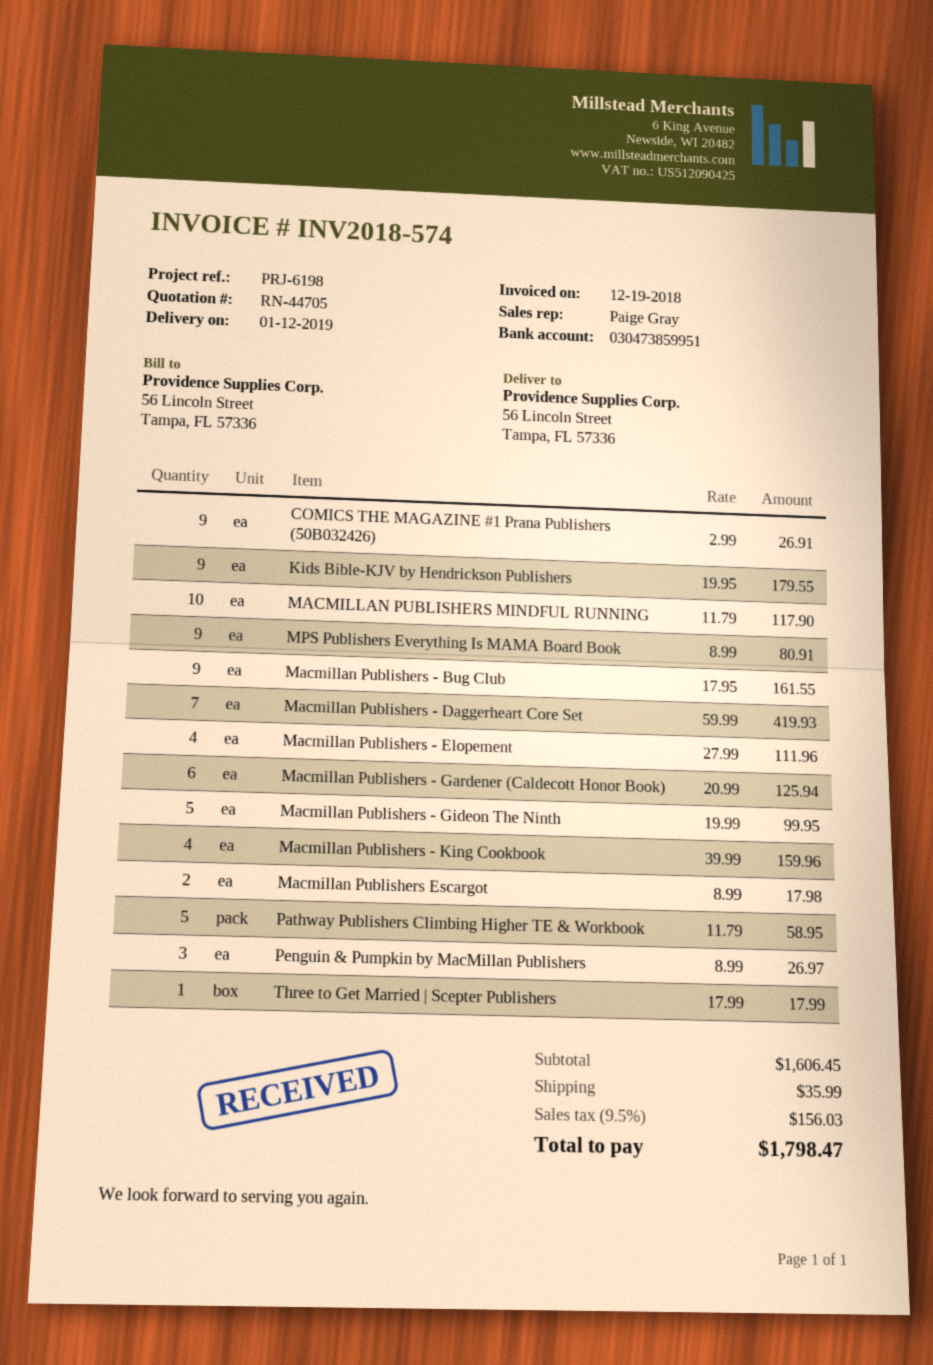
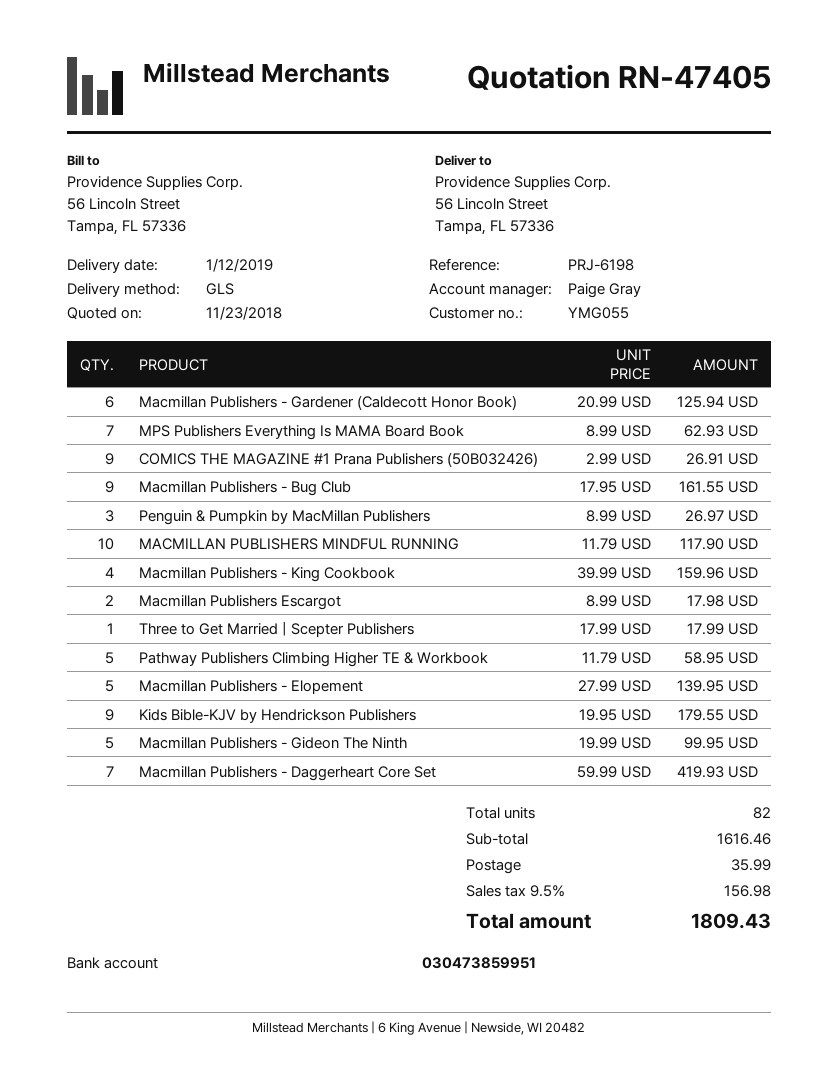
quote number: RN-44705 -> RN-47405
MPS Publishers Everything Is MAMA Board Book: 9 x 8.99 = 80.91 -> 7 x 8.99 = 62.93
Macmillan Publishers - Elopement: 4 x 27.99 = 111.96 -> 5 x 27.99 = 139.95
subtotal: 1606.45 -> 1616.46
tax: 9.5% = 156.03 -> 9.5% = 156.98
total: 1798.47 -> 1809.43

